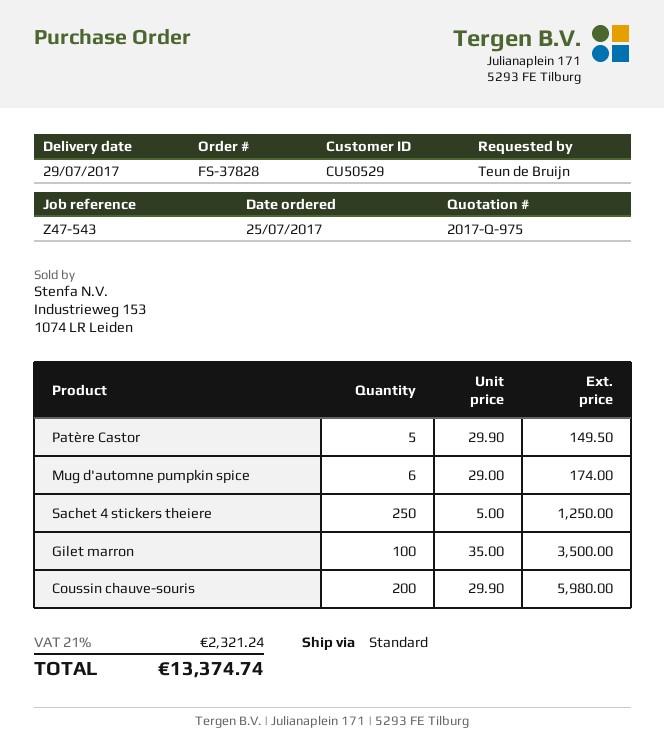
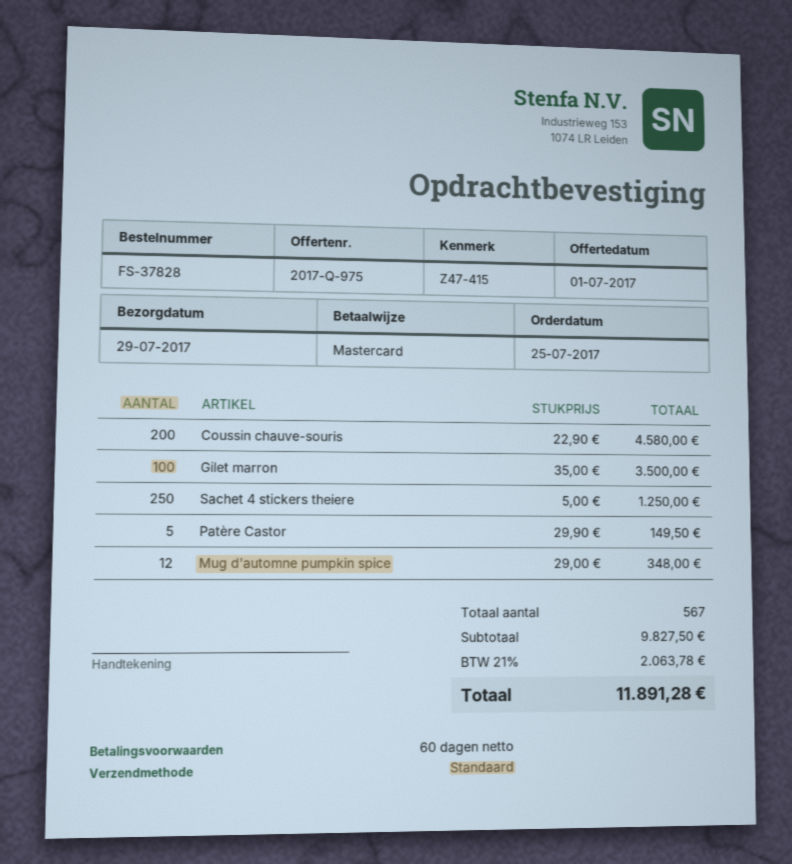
reference: Z47-543 -> Z47-415
Mug d'automne pumpkin spice: 6 x 29.00 = 174.00 -> 12 x 29.00 = 348.00
Coussin chauve-souris: 200 x 29.90 = 5980.00 -> 200 x 22.90 = 4580.00
tax: 21% = 2321.24 -> 21% = 2063.78
total: 13374.74 -> 11891.28

